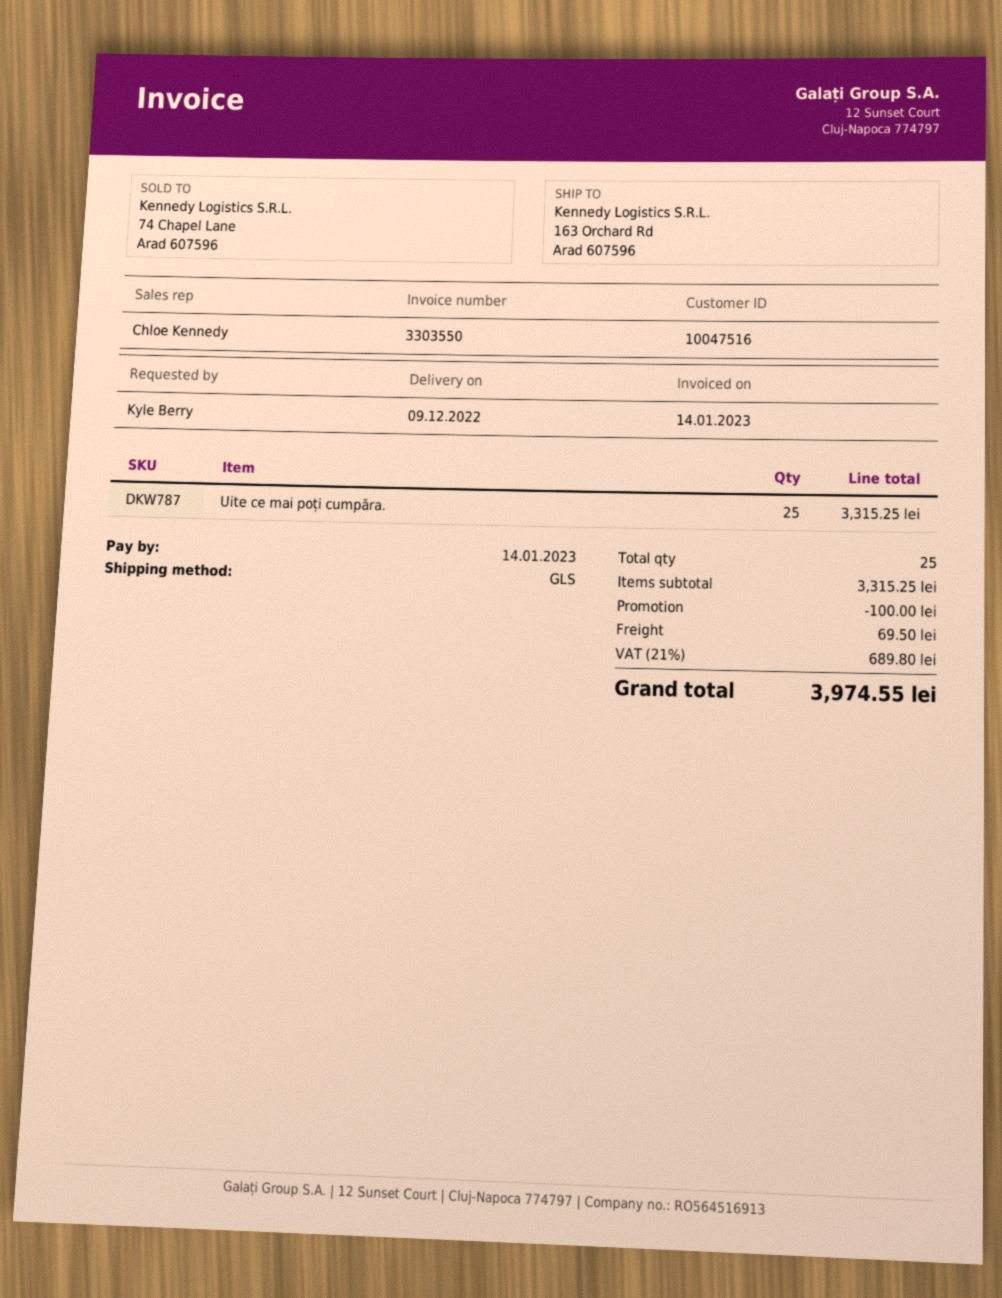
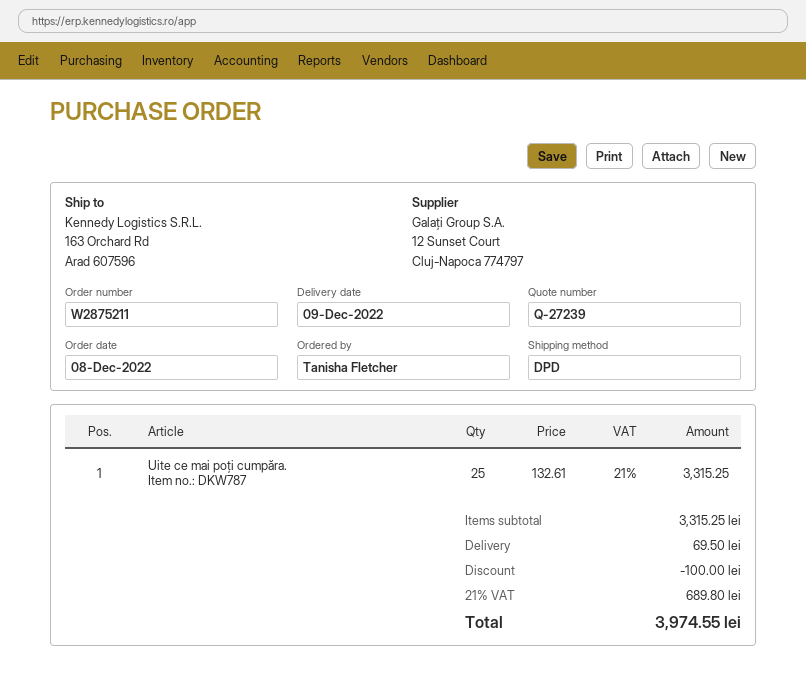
ordered by: Kyle Berry -> Tanisha Fletcher
shipping method: GLS -> DPD

